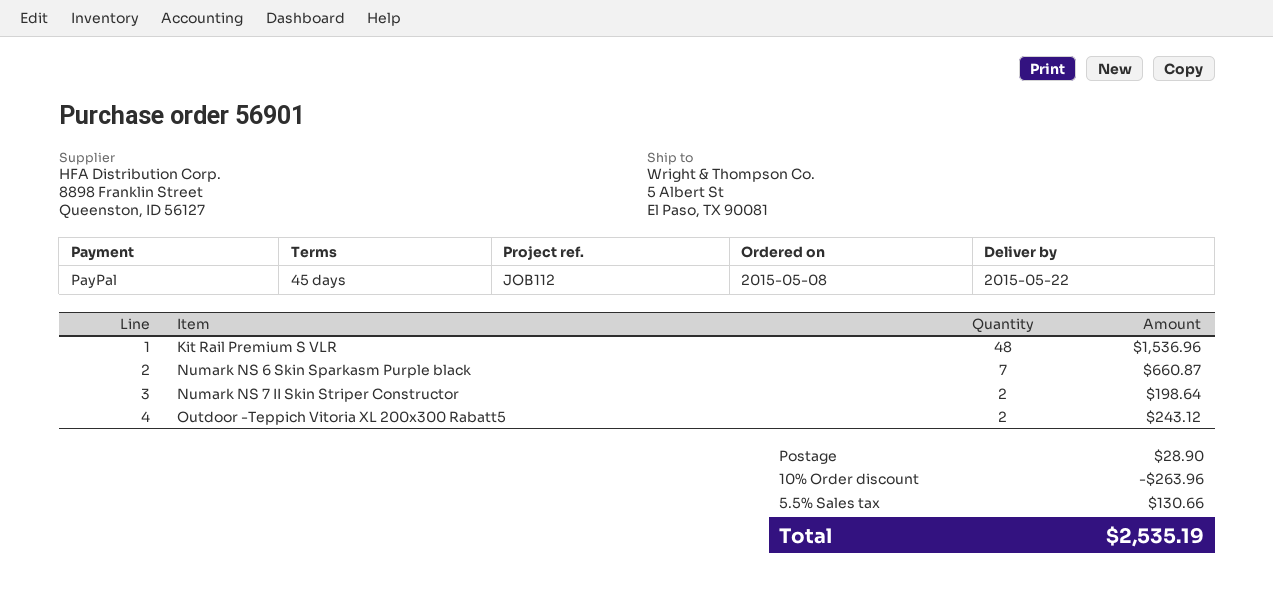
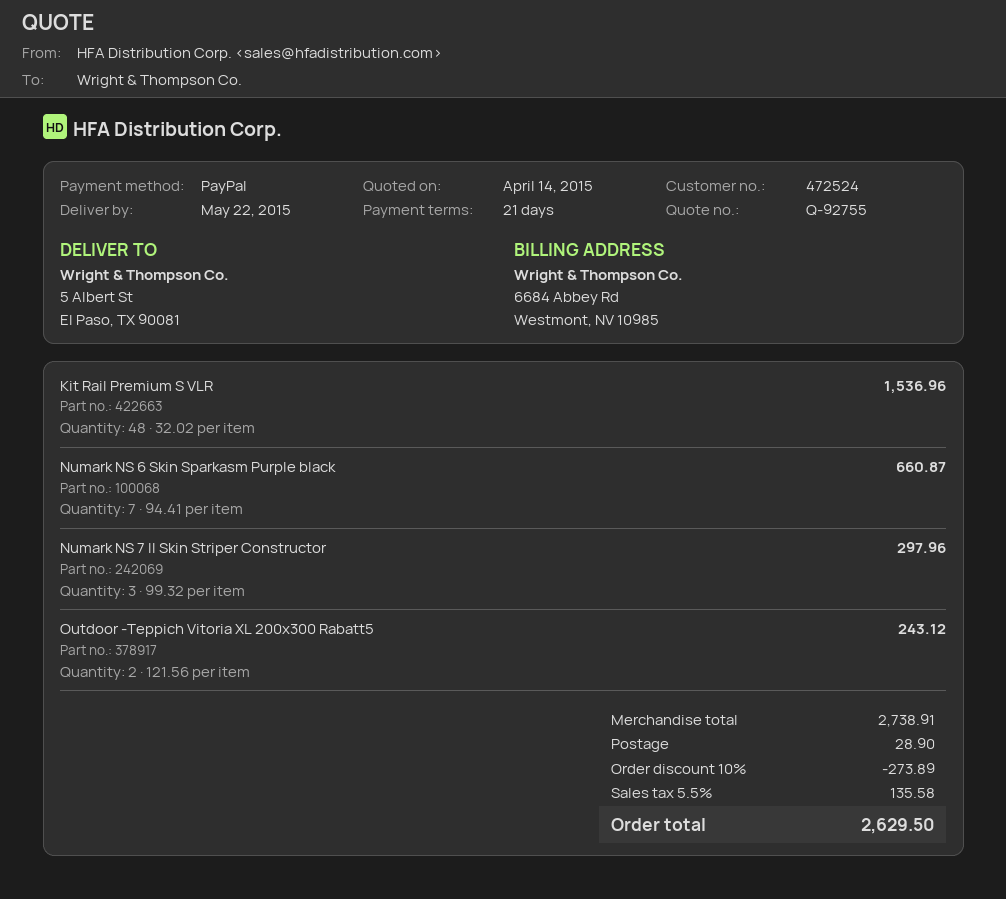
payment terms: 45 days -> 21 days
Numark NS 7 II Skin Striper Constructor: 2 for 198.64 -> 3 for 297.96
discount: 10% = 263.96 -> 10% = 273.89
tax: 5.5% = 130.66 -> 5.5% = 135.58
total: 2535.19 -> 2629.50

